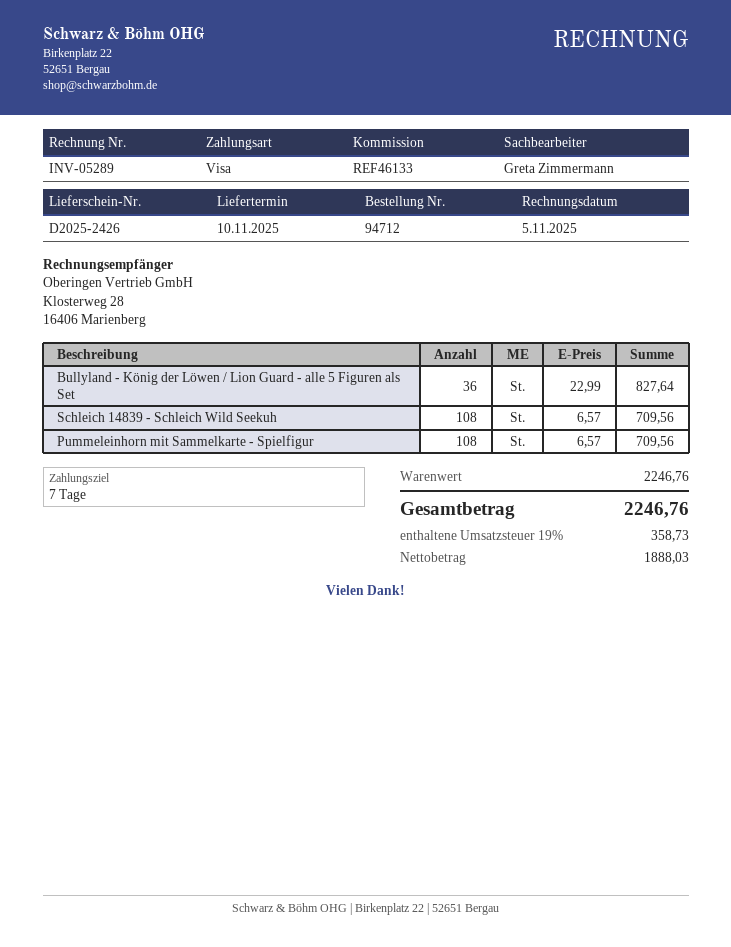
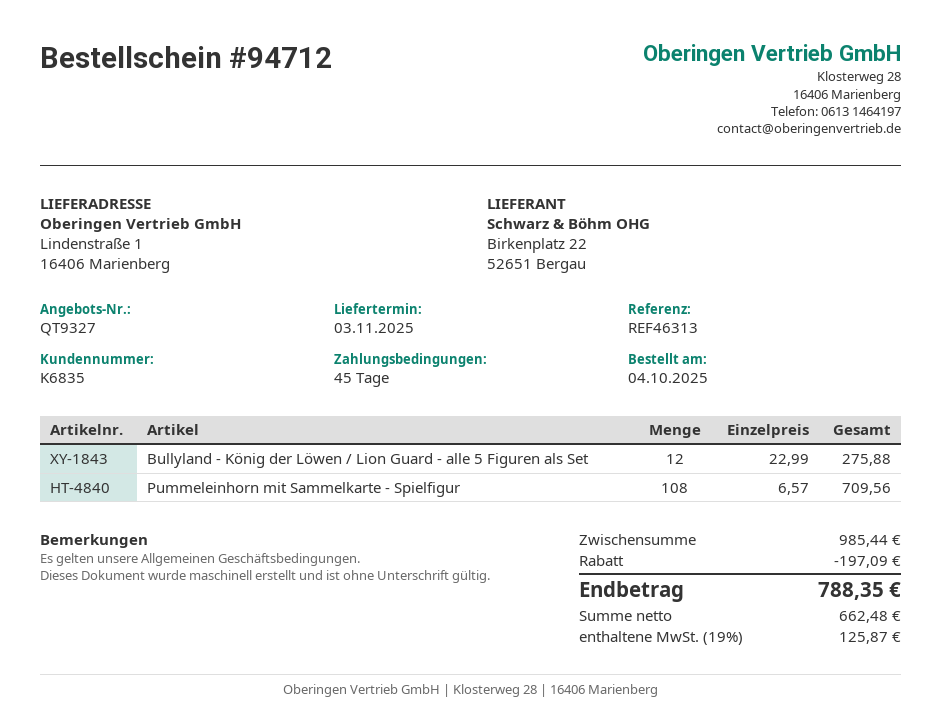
delivery date: 2025-11-10 -> 2025-11-03
payment terms: 7 days -> 45 days
reference: REF46133 -> REF46313
Bullyland - König der Löwen / Lion Guard - alle 5 Figuren als Set: 36 x 22.99 = 827.64 -> 12 x 22.99 = 275.88
Schleich 14839 - Schleich Wild Seekuh: 108 x 6.57 = 709.56 -> none
subtotal: 2246.76 -> 985.44
discount: none -> 197.09
net: 1888.03 -> 662.48
tax: 19% = 358.73 -> 19% = 125.87
total: 2246.76 -> 788.35

